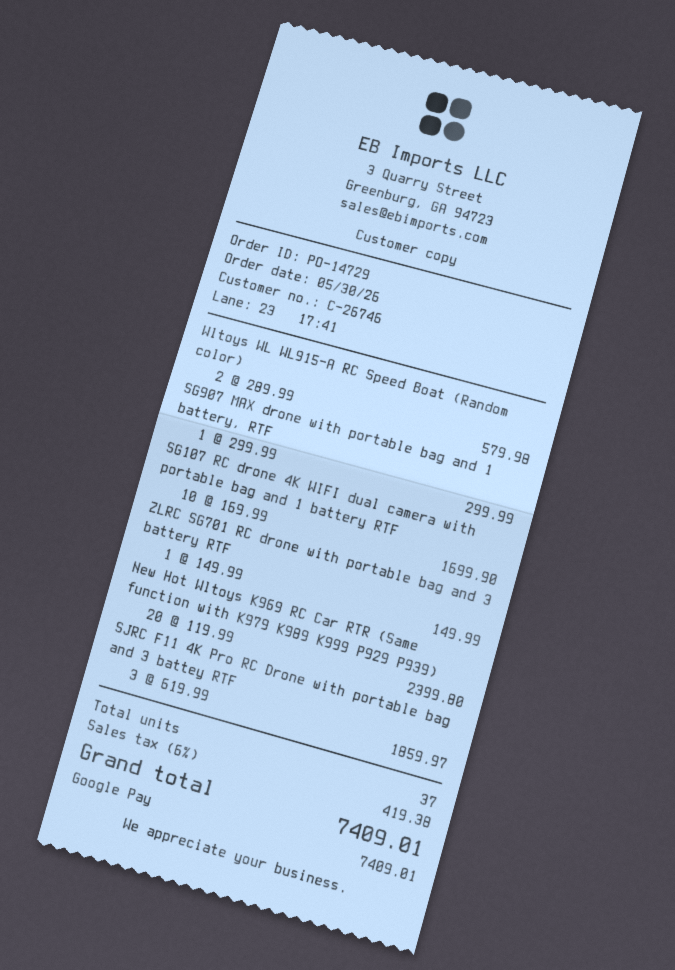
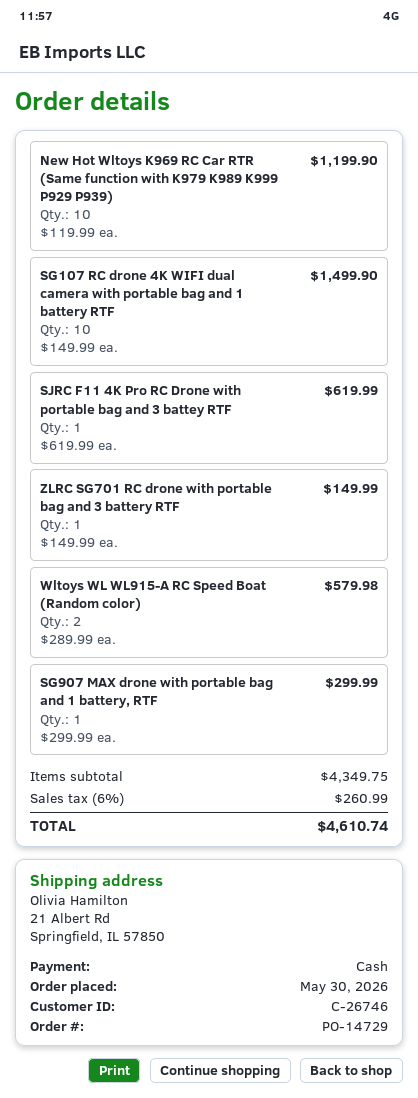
payment method: Google Pay -> cash
SG107 RC drone 4K WIFI dual camera with portable bag and 1 battery RTF: 10 x 169.99 = 1699.90 -> 10 x 149.99 = 1499.90
New Hot Wltoys K969 RC Car RTR (Same function with K979 K989 K999 P929 P939): 20 x 119.99 = 2399.80 -> 10 x 119.99 = 1199.90
SJRC F11 4K Pro RC Drone with portable bag and 3 battey RTF: 3 x 619.99 = 1859.97 -> 1 x 619.99 = 619.99
tax: 6% = 419.38 -> 6% = 260.99
total: 7409.01 -> 4610.74

